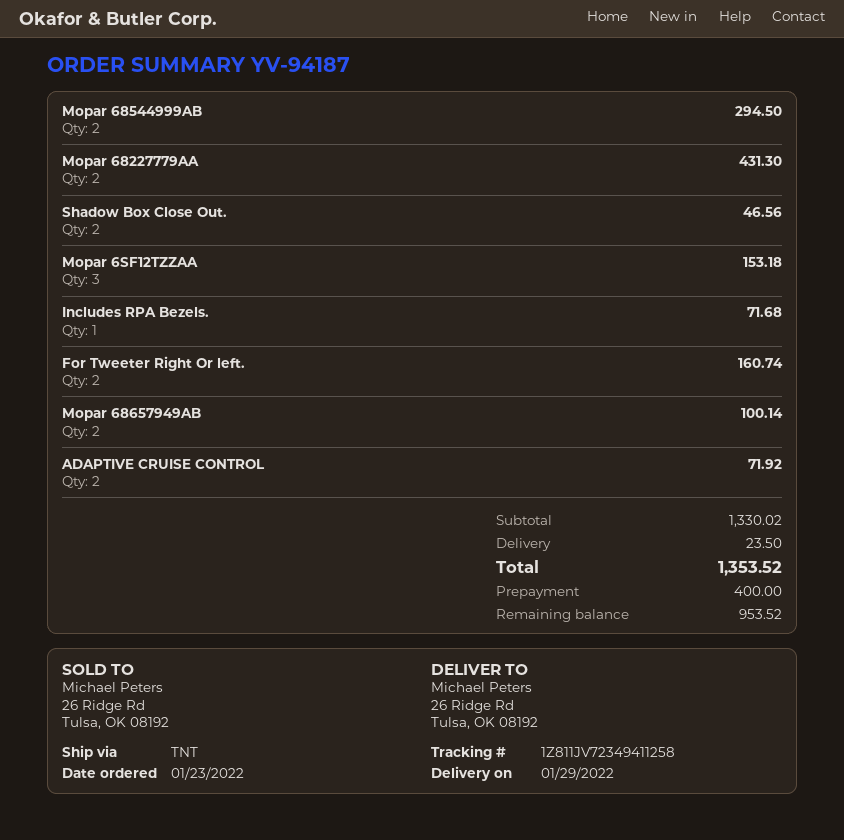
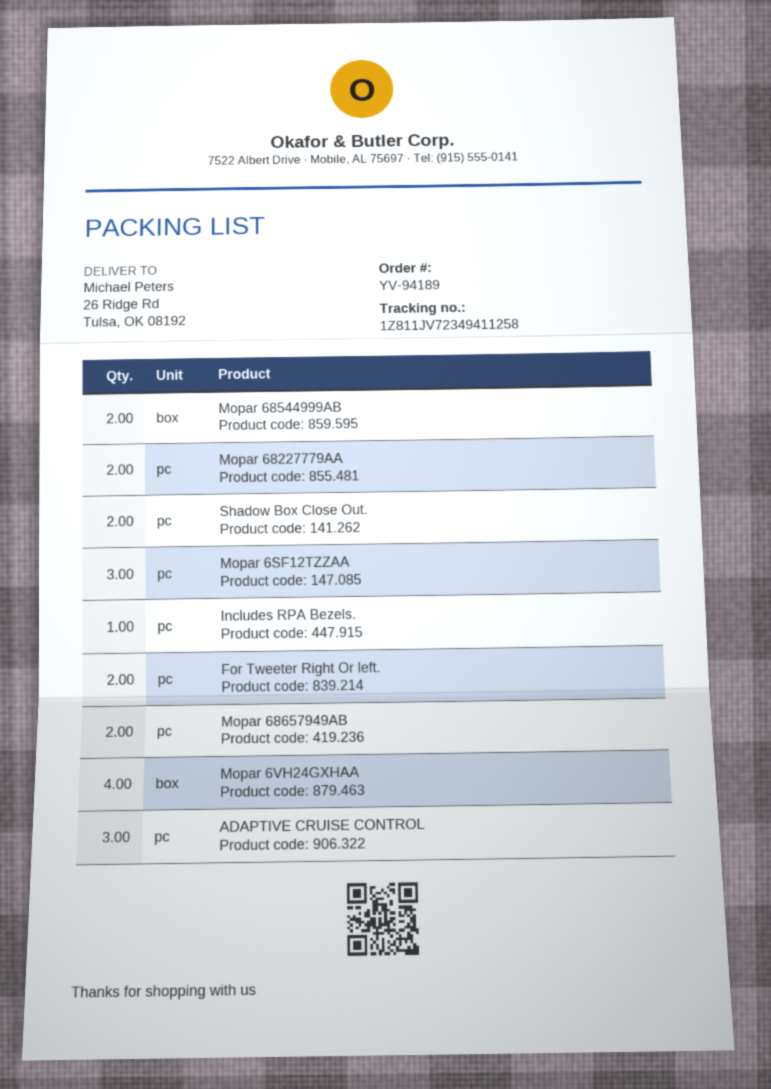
order number: YV-94187 -> YV-94189
ADAPTIVE CRUISE CONTROL: 2 -> 3
Mopar 6VH24GXHAA: none -> 4

